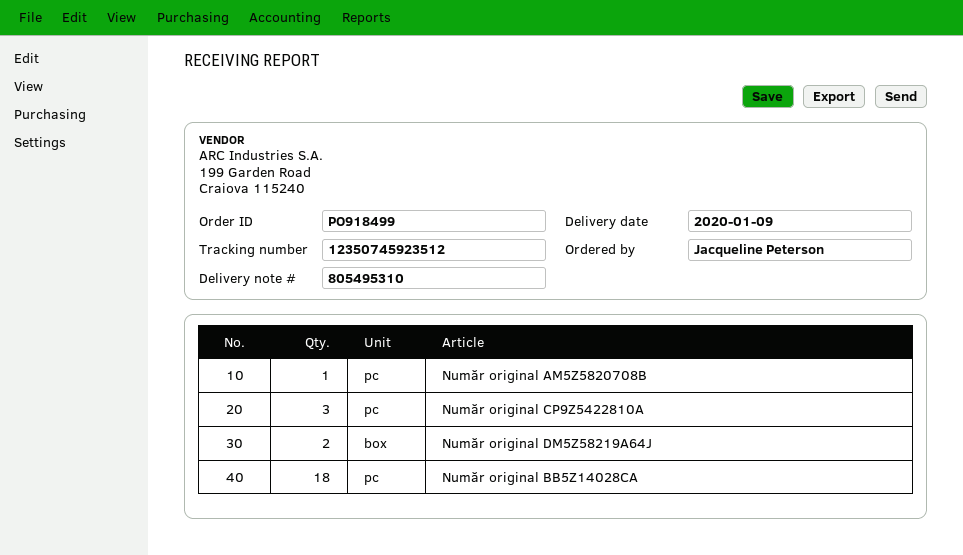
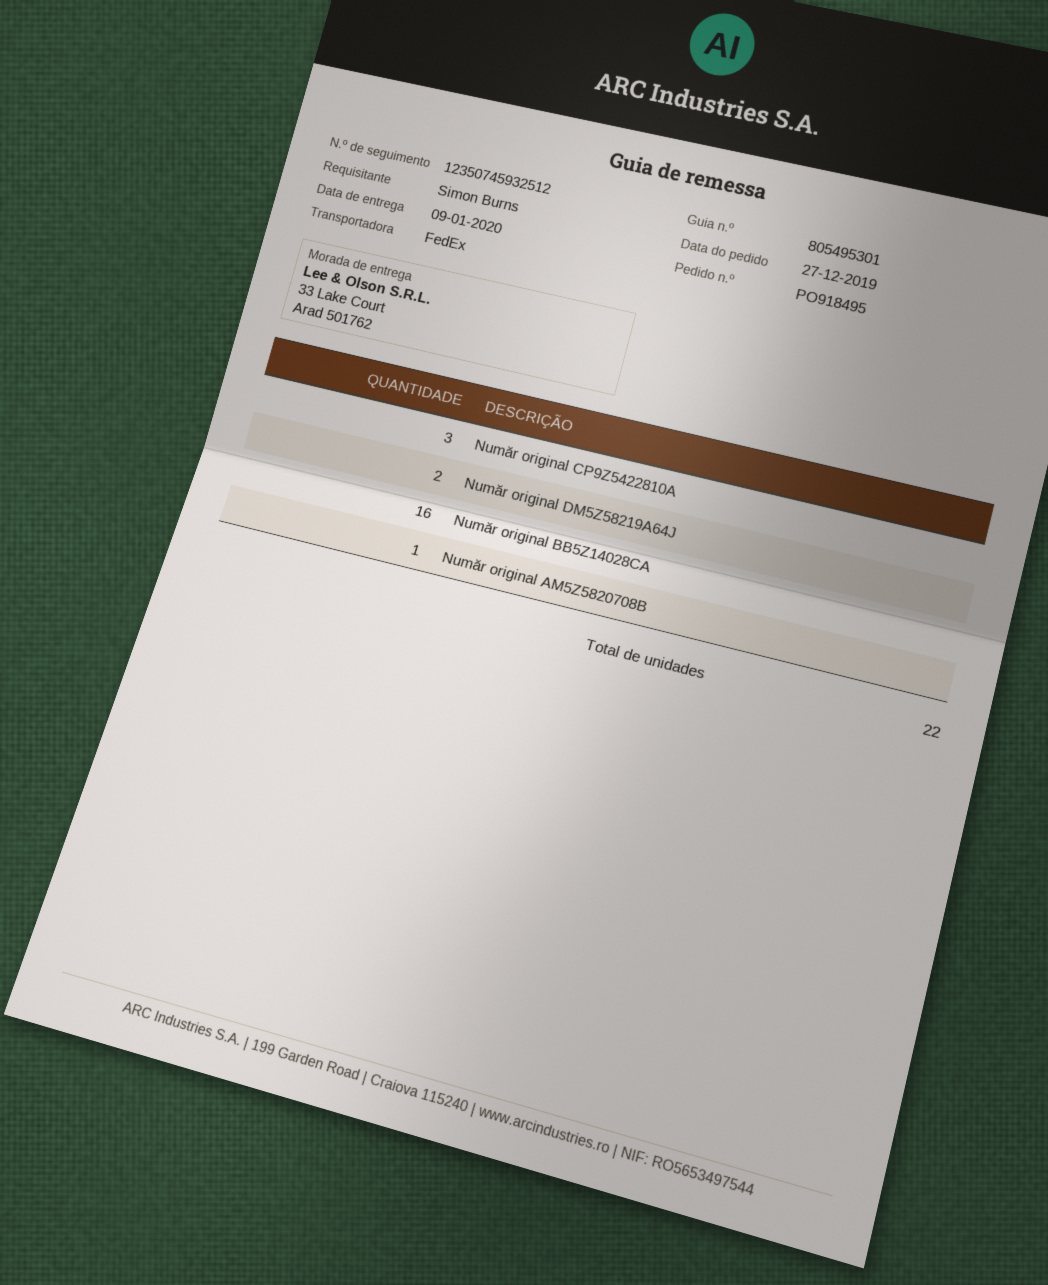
order number: PO918499 -> PO918495
delivery note number: 805495310 -> 805495301
ordered by: Jacqueline Peterson -> Simon Burns
tracking number: 12350745923512 -> 12350745932512
Număr original BB5Z14028CA: 18 -> 16

